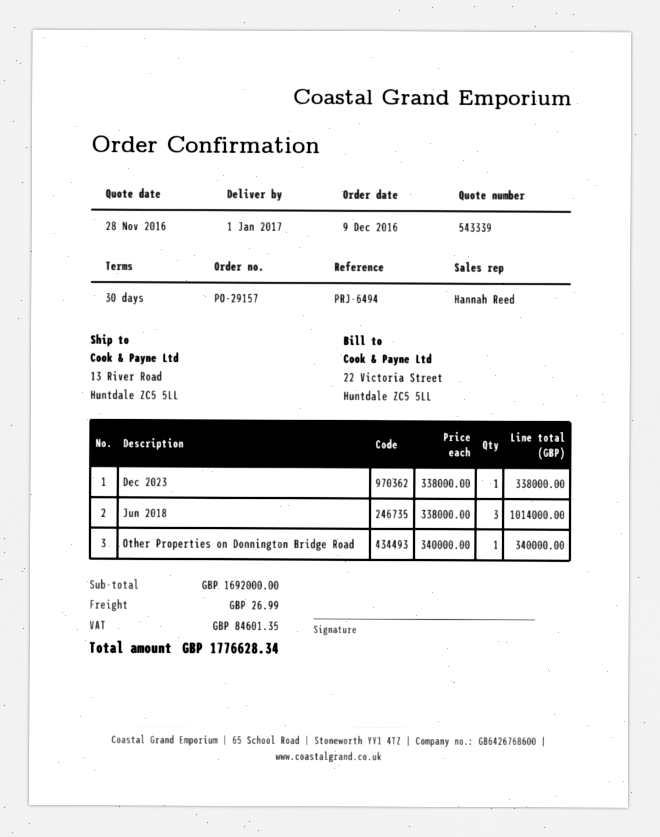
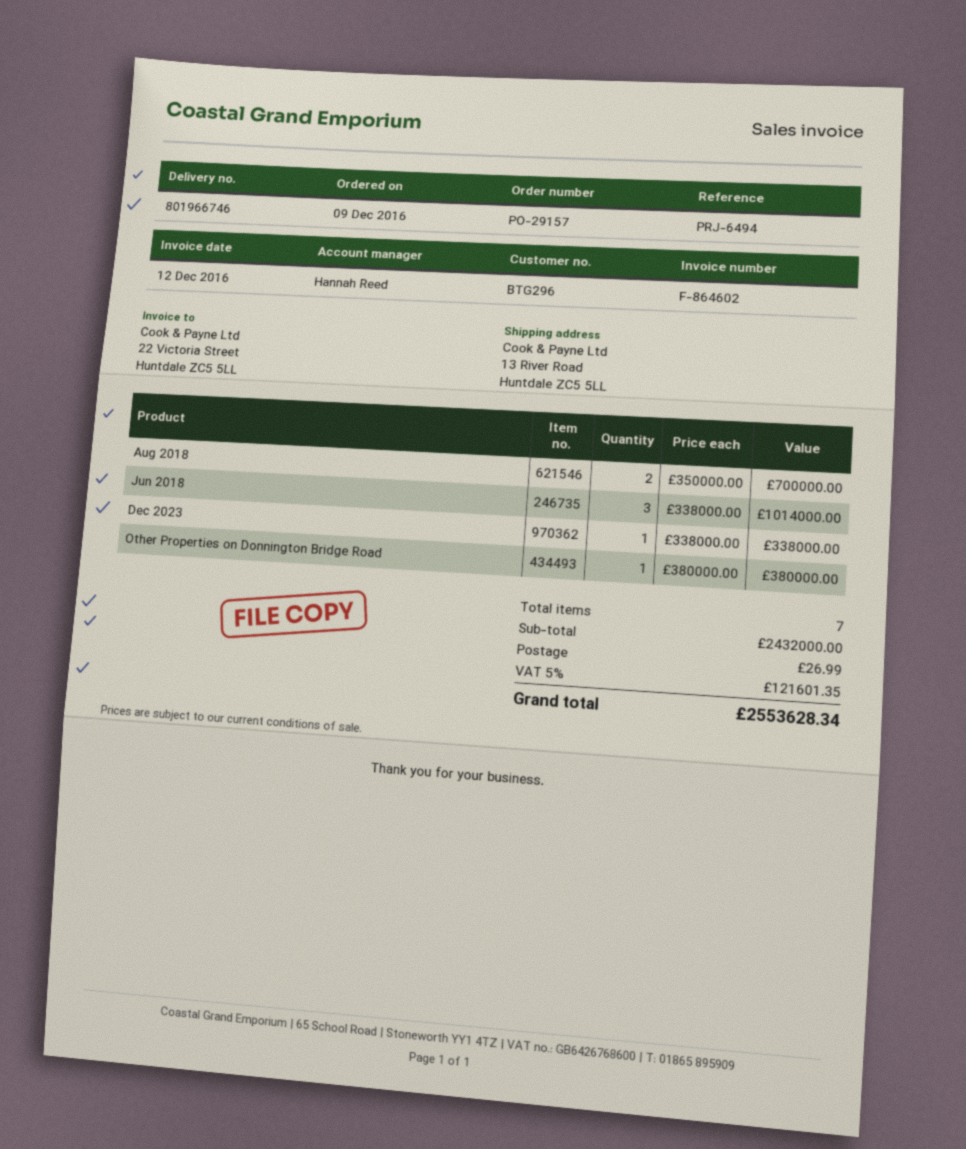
Other Properties on Donnington Bridge Road: 1 x 340000.00 = 340000.00 -> 1 x 380000.00 = 380000.00
Aug 2018: none -> 2 x 350000.00 = 700000.00
subtotal: 1692000.00 -> 2432000.00
tax: 84601.35 -> 121601.35
total: 1776628.34 -> 2553628.34

